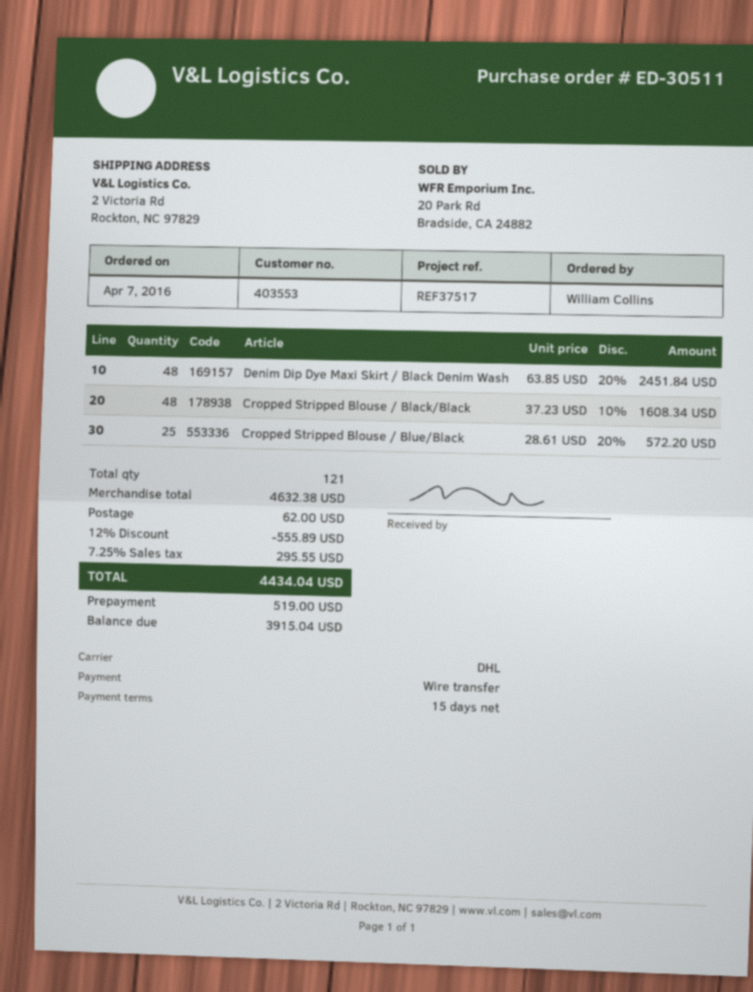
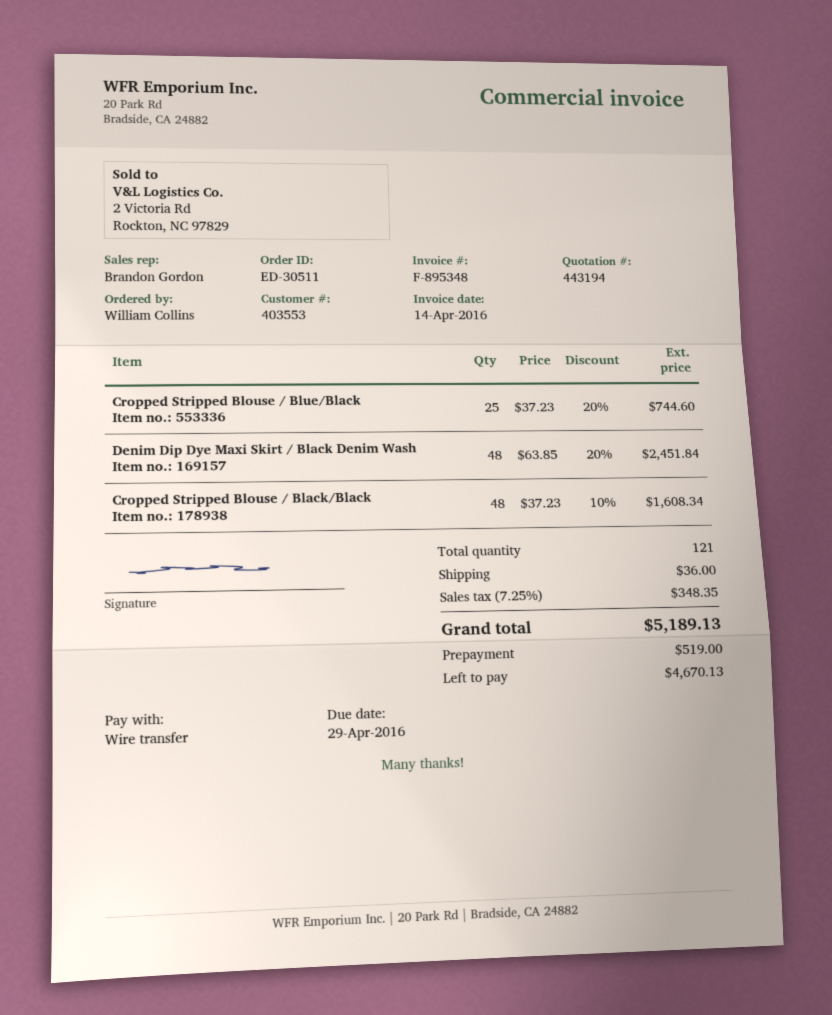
Cropped Stripped Blouse / Blue/Black: 25 x 28.61 - 20% = 572.20 -> 25 x 37.23 - 20% = 744.60
discount: 12% = 555.89 -> none
shipping: 62.00 -> 36.00
tax: 7.25% = 295.55 -> 7.25% = 348.35
total: 4434.04 -> 5189.13
balance: 3915.04 -> 4670.13

